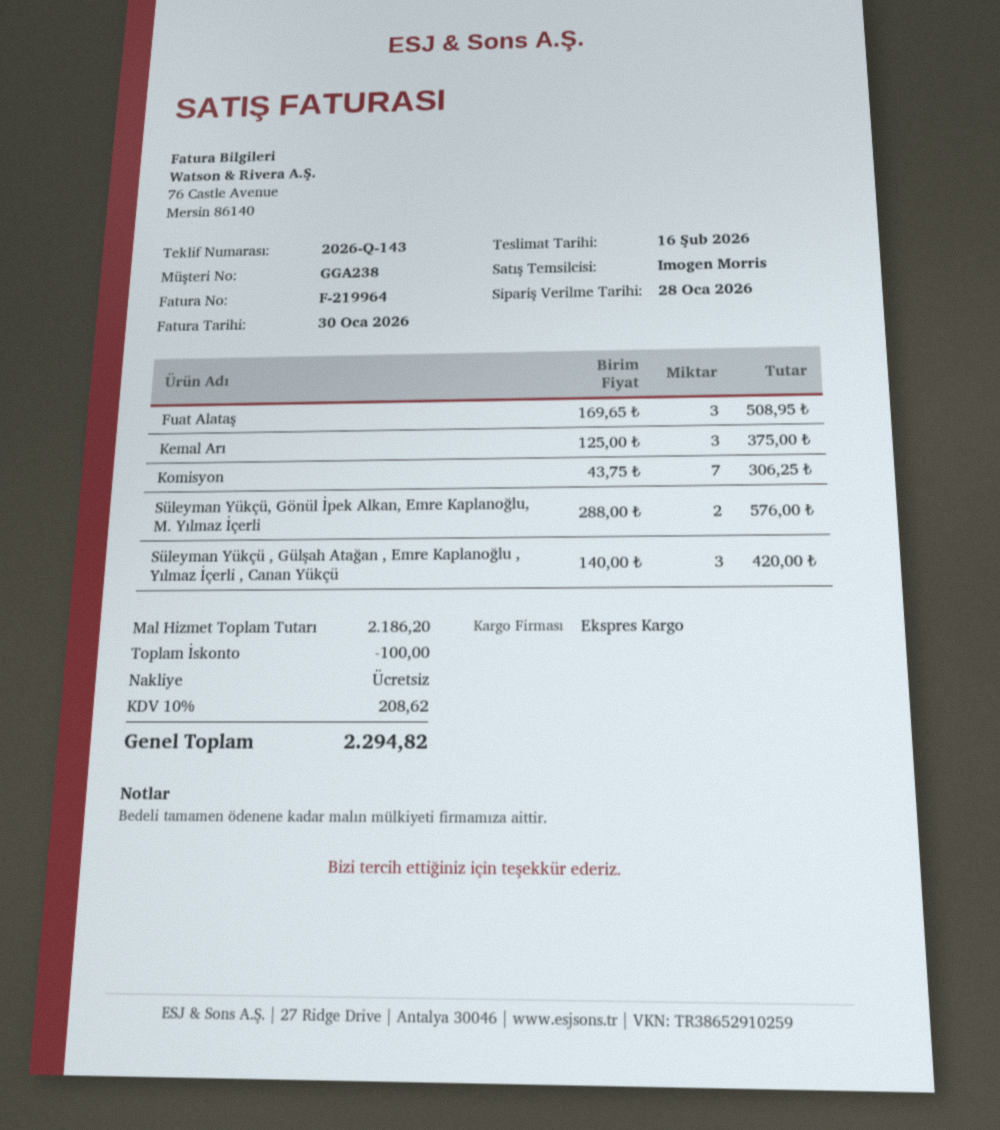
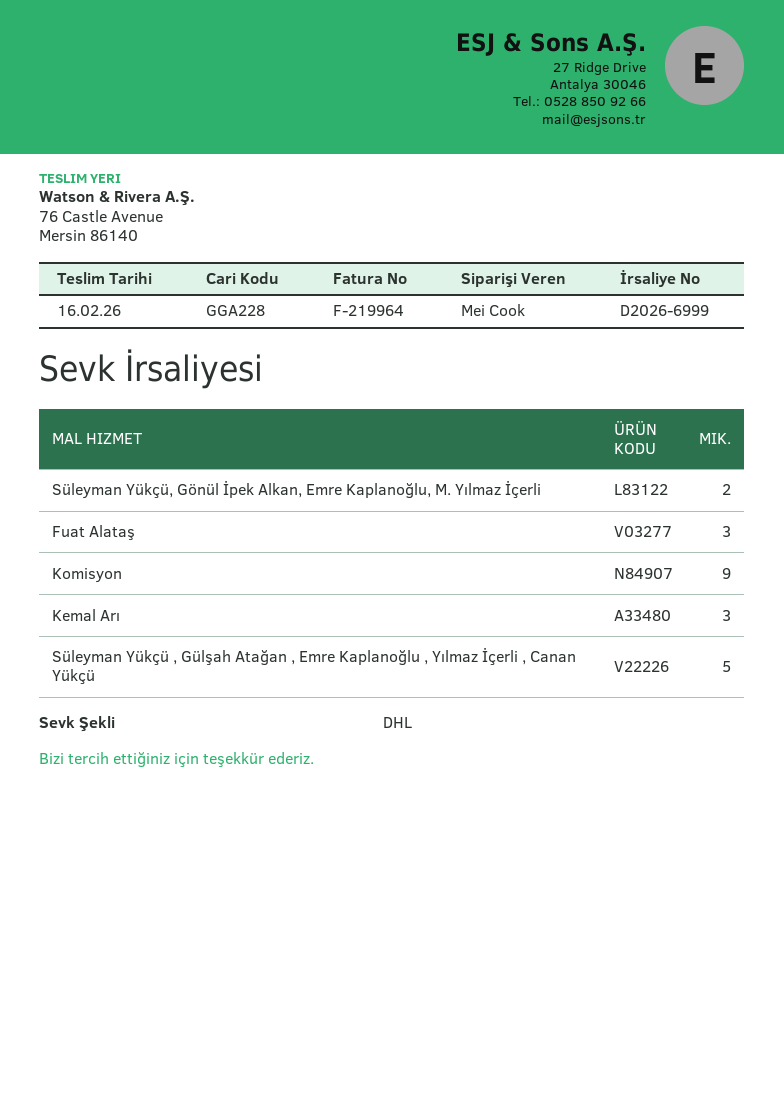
customer number: GGA238 -> GGA228
shipping method: express -> DHL
Komisyon: 7 -> 9
Süleyman Yükçü , Gülşah Atağan , Emre Kaplanoğlu , Yılmaz İçerli , Canan Yükçü: 3 -> 5

